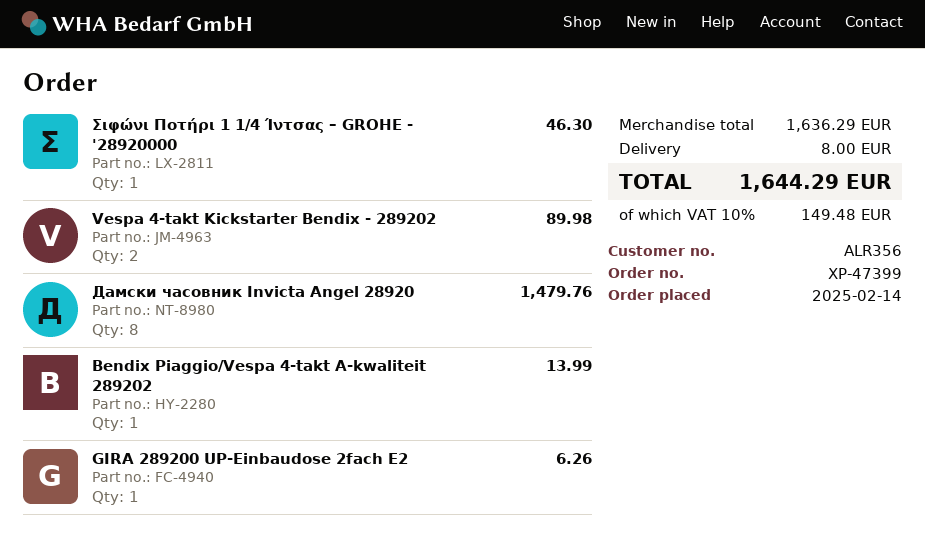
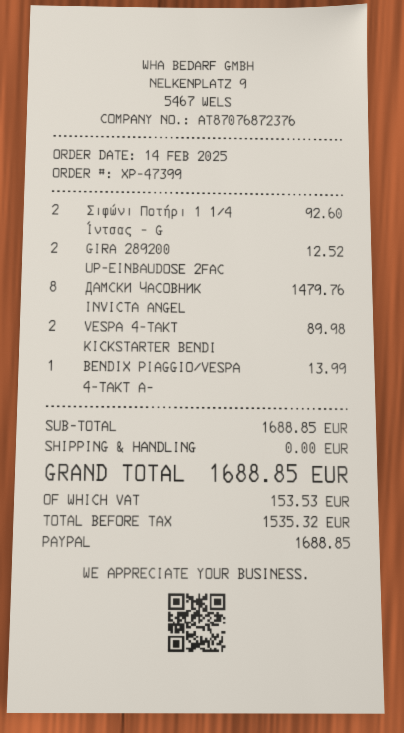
Σιφώνι Ποτήρι 1 1/4 Ίντσας – GROHE - '28920000: 1 for 46.30 -> 2 for 92.60
GIRA 289200 UP-Einbaudose 2fach E2: 1 for 6.26 -> 2 for 12.52
subtotal: 1636.29 -> 1688.85
shipping: 8.00 -> 0.00
tax: 149.48 -> 153.53
total: 1644.29 -> 1688.85

